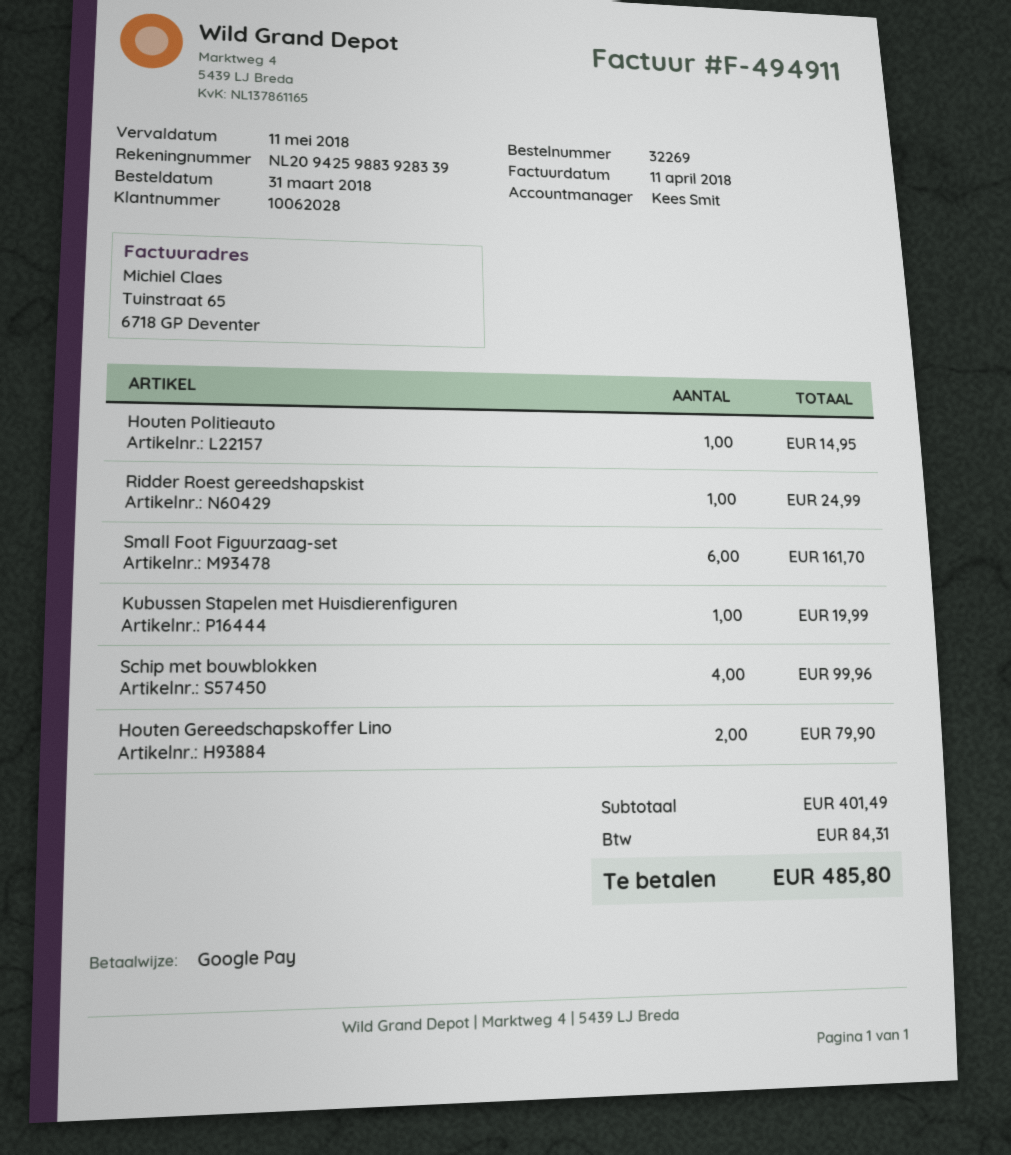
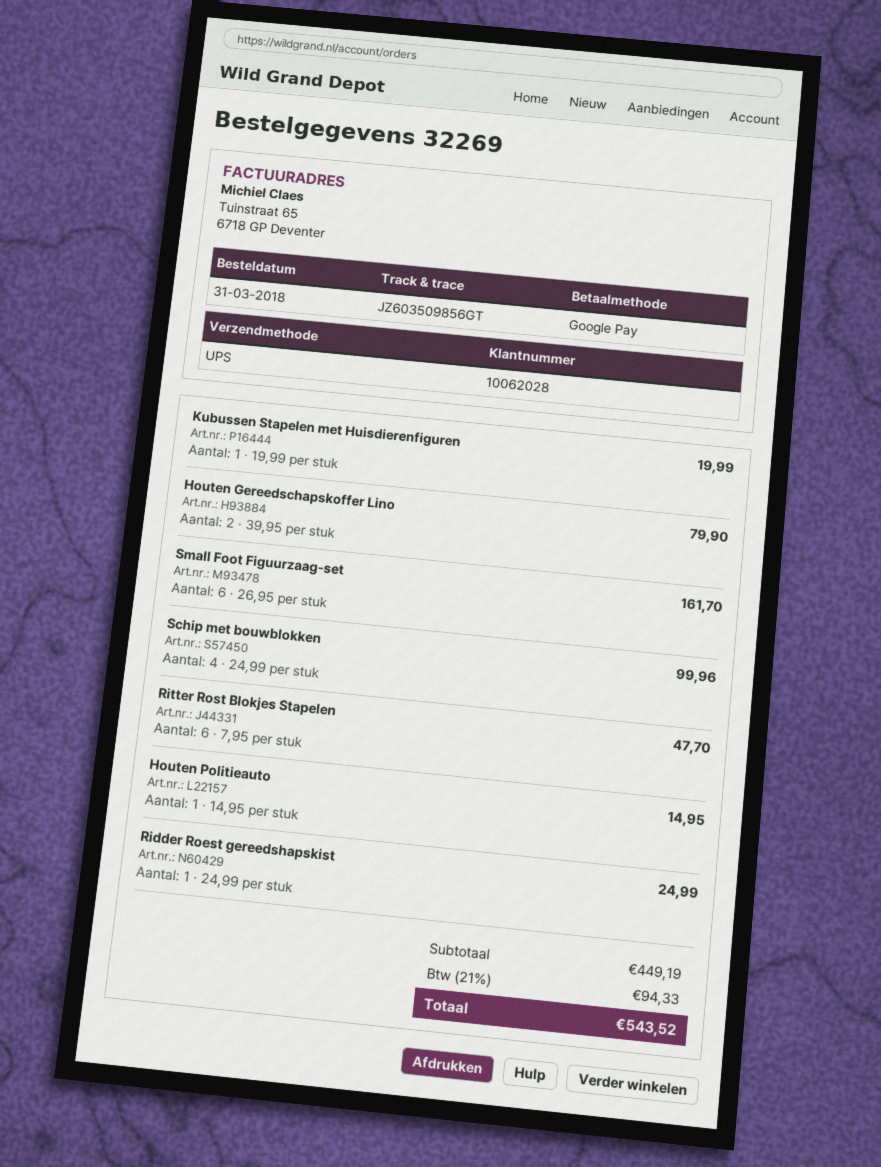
Ritter Rost Blokjes Stapelen: none -> 6 for 47.70
subtotal: 401.49 -> 449.19
tax: 84.31 -> 94.33
total: 485.80 -> 543.52

